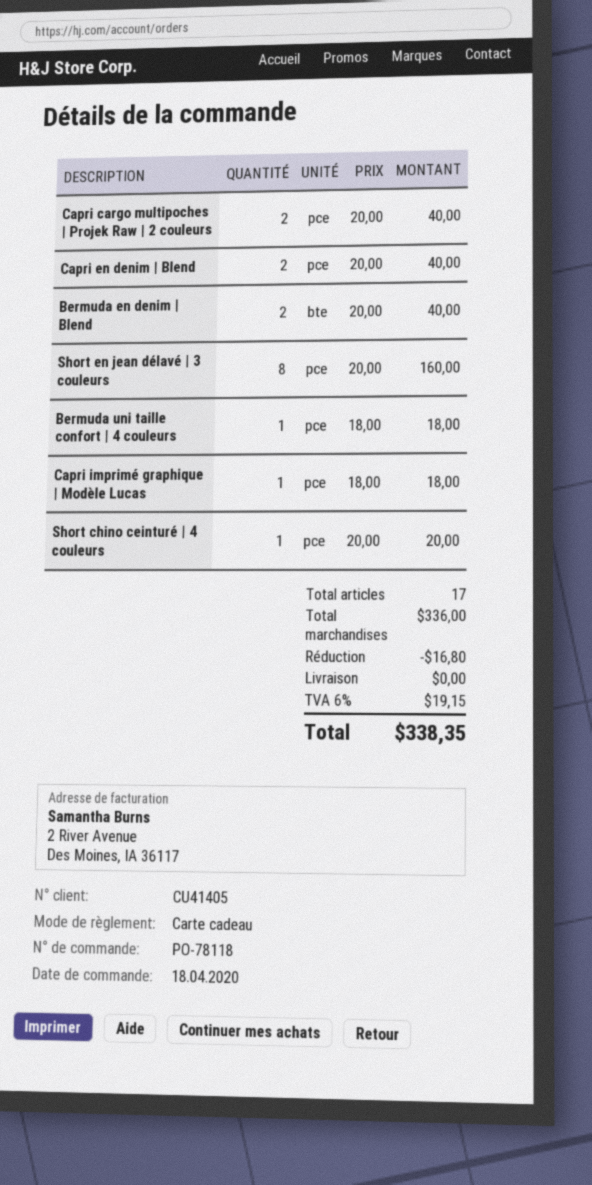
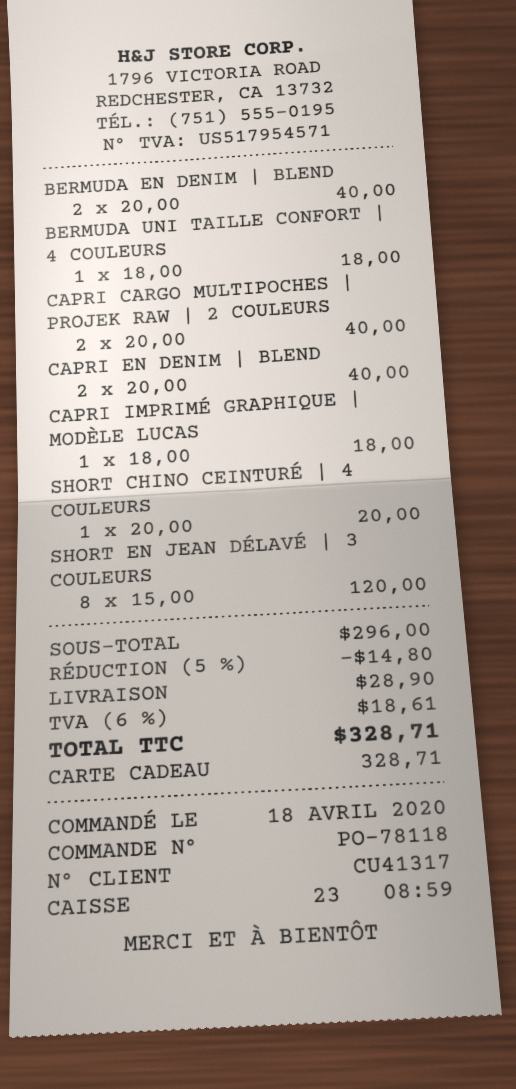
customer number: CU41405 -> CU41317
Short en jean délavé | 3 couleurs: 8 x 20.00 = 160.00 -> 8 x 15.00 = 120.00
subtotal: 336.00 -> 296.00
discount: 16.80 -> 14.80
shipping: 0.00 -> 28.90
tax: 6% = 19.15 -> 6% = 18.61
total: 338.35 -> 328.71

